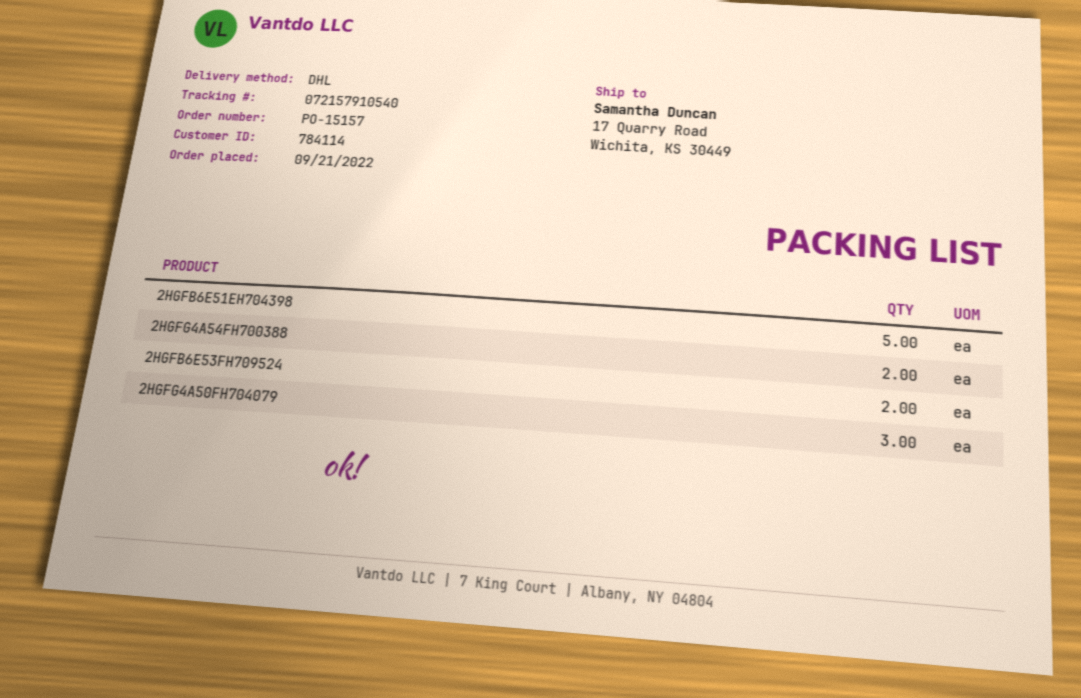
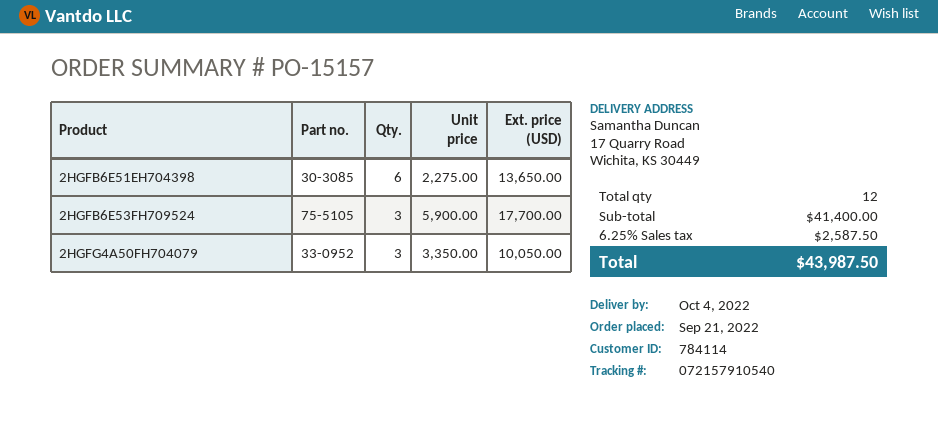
2HGFB6E51EH704398: 5 -> 6
2HGFG4A54FH700388: 2 -> none
2HGFB6E53FH709524: 2 -> 3

